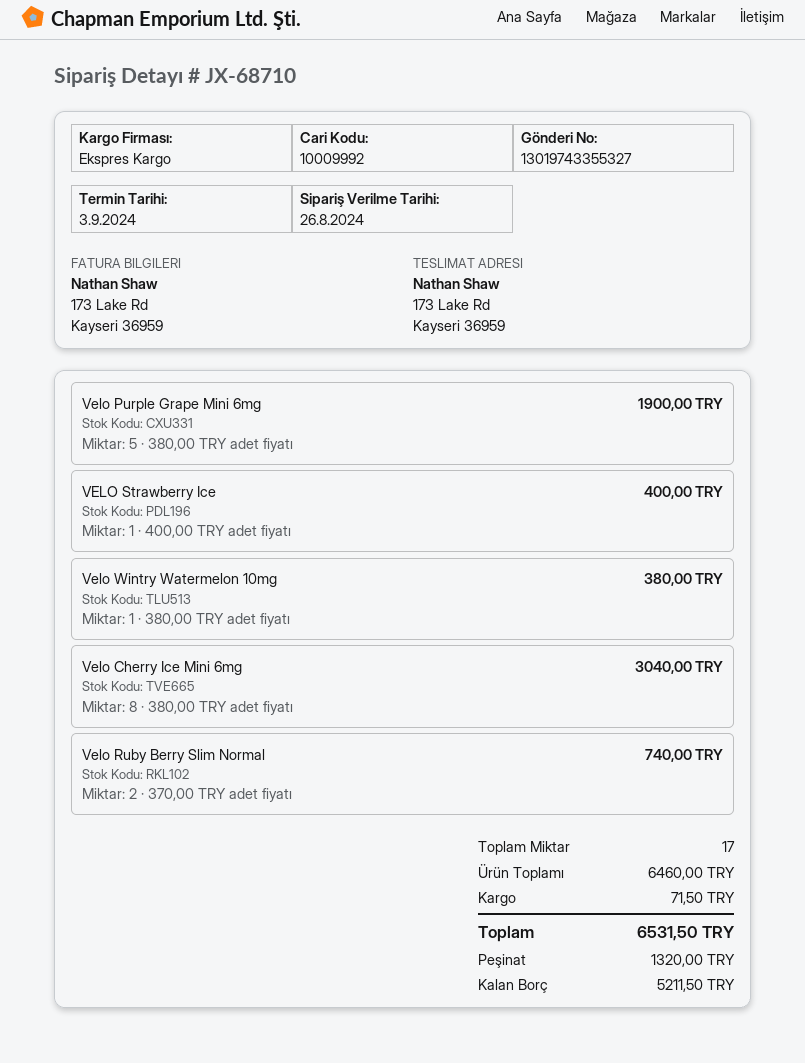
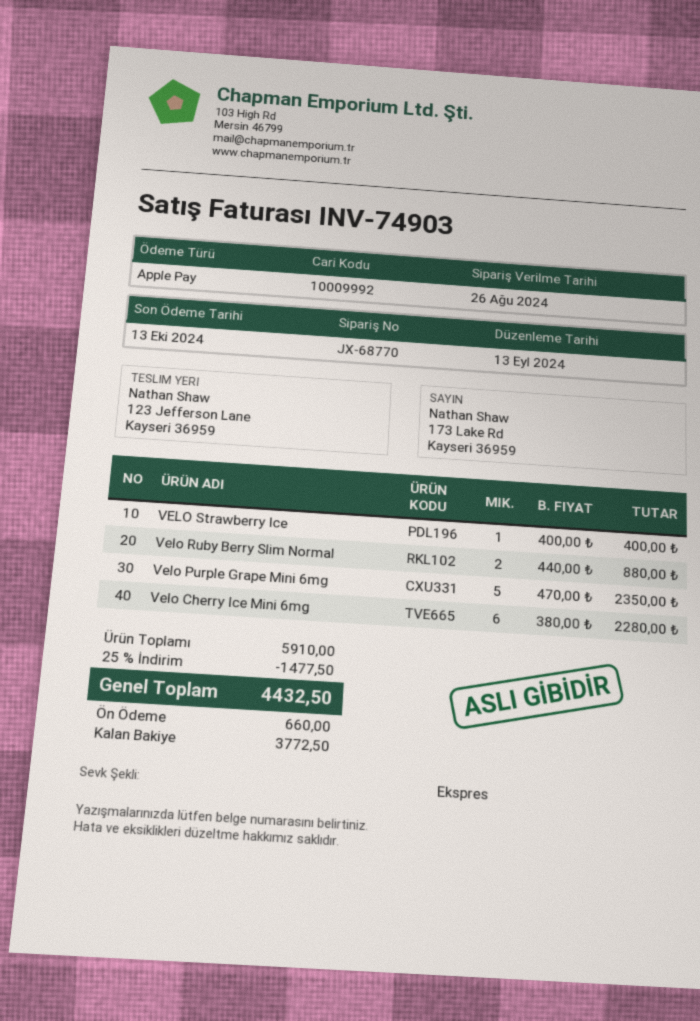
order number: JX-68710 -> JX-68770
ship to: 173 Lake Rd, Kayseri 36959 -> 123 Jefferson Lane, Kayseri 36959
Velo Purple Grape Mini 6mg: 5 x 380.00 = 1900.00 -> 5 x 470.00 = 2350.00
Velo Wintry Watermelon 10mg: 1 x 380.00 = 380.00 -> none
Velo Cherry Ice Mini 6mg: 8 x 380.00 = 3040.00 -> 6 x 380.00 = 2280.00
Velo Ruby Berry Slim Normal: 2 x 370.00 = 740.00 -> 2 x 440.00 = 880.00
subtotal: 6460.00 -> 5910.00
discount: none -> 25% = 1477.50
shipping: 71.50 -> none
total: 6531.50 -> 4432.50
deposit: 1320.00 -> 660.00
balance: 5211.50 -> 3772.50

